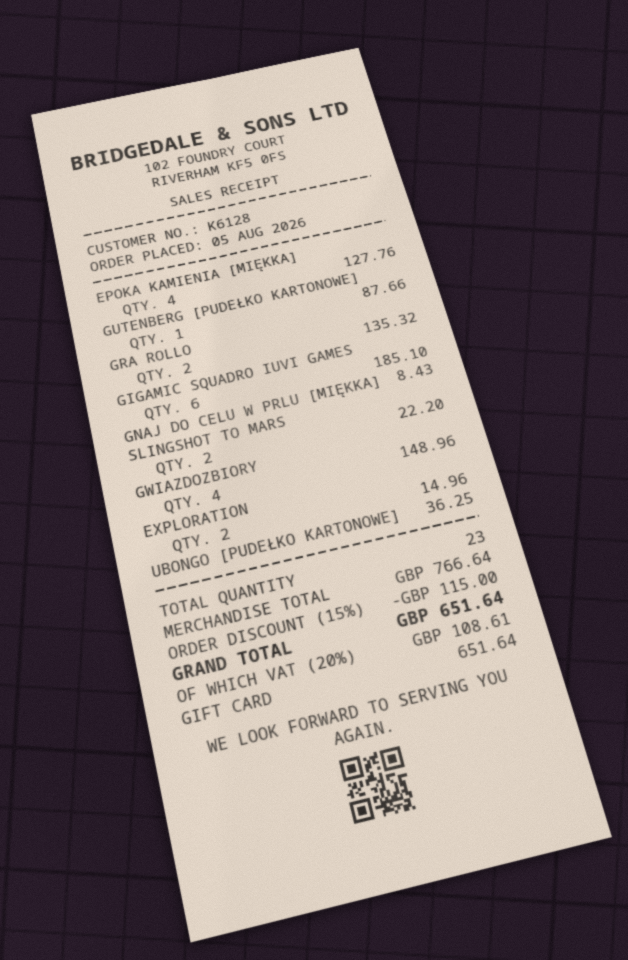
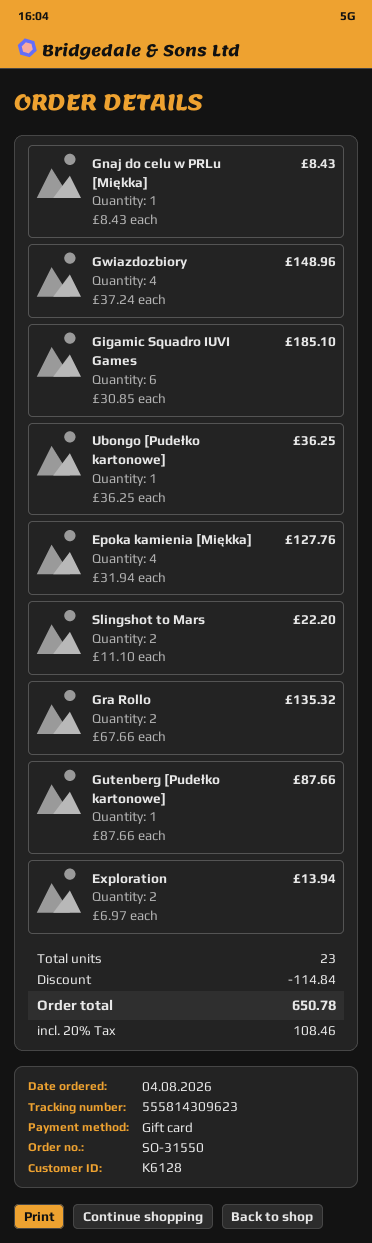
order date: 2026-08-05 -> 2026-08-04
EXPLORATION: 2 for 14.96 -> 2 for 13.94
discount: 115.00 -> 114.84
tax: 20% = 108.61 -> 20% = 108.46
total: 651.64 -> 650.78

